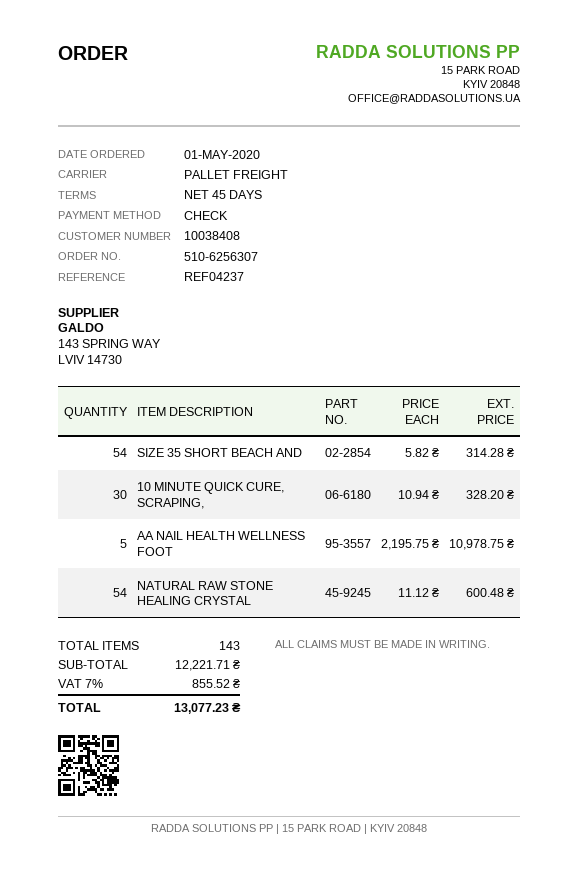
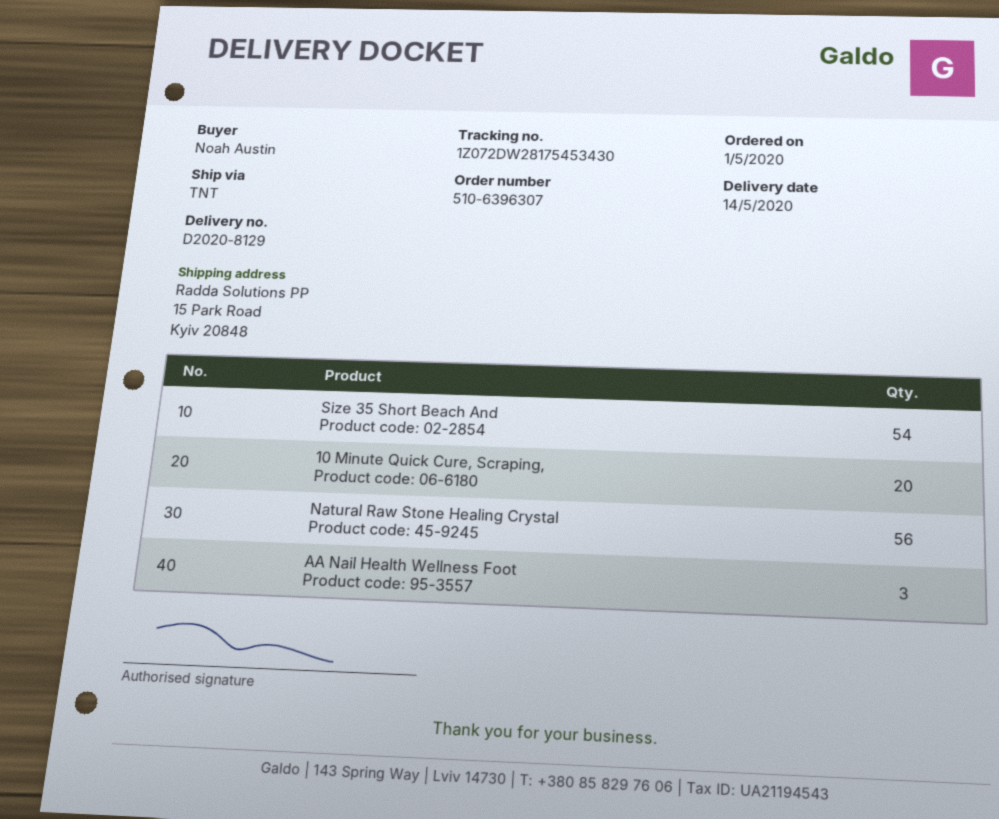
order number: 510-6256307 -> 510-6396307
shipping method: pallet freight -> TNT
10 MINUTE QUICK CURE, SCRAPING,: 30 -> 20
AA NAIL HEALTH WELLNESS FOOT: 5 -> 3
NATURAL RAW STONE HEALING CRYSTAL: 54 -> 56

